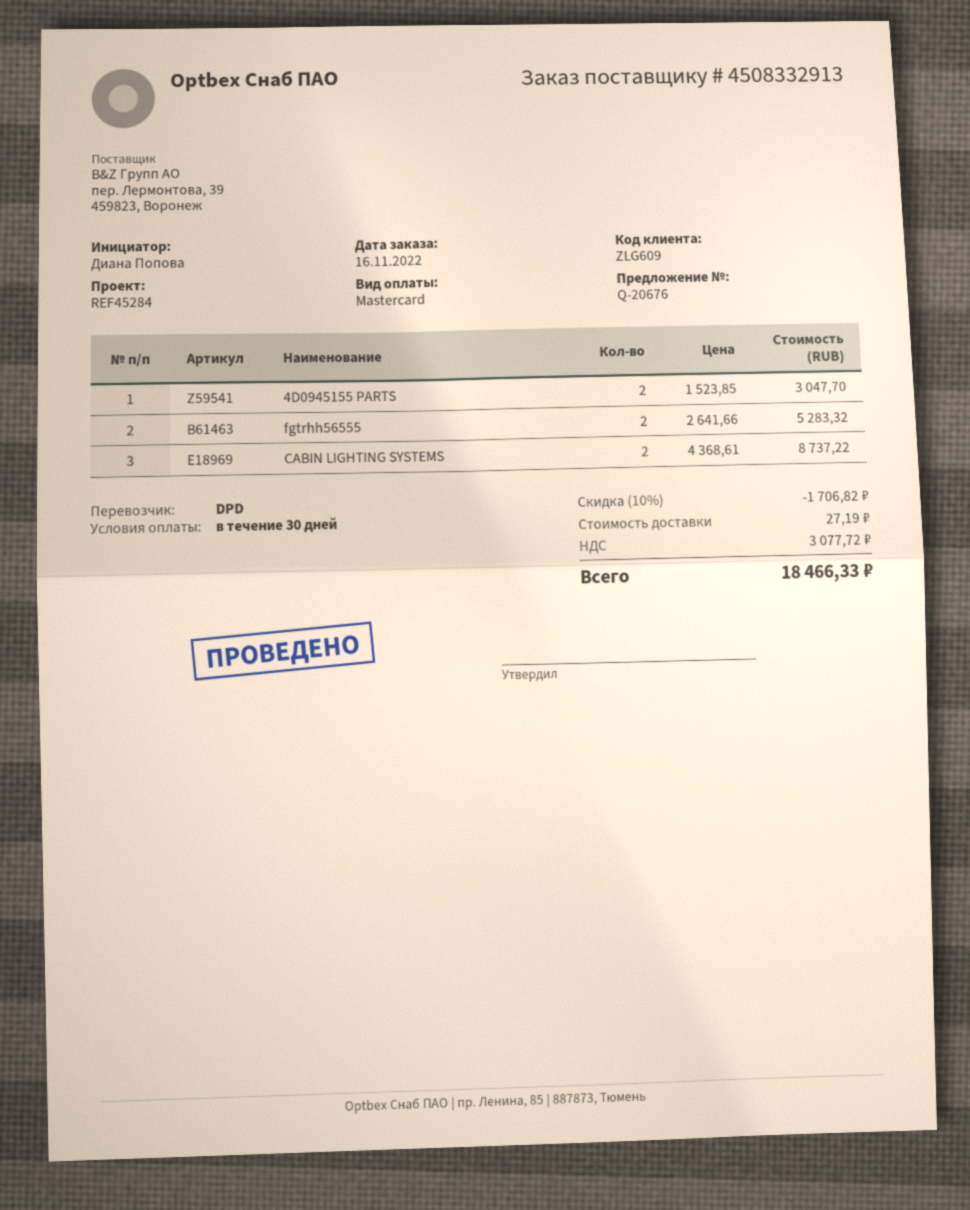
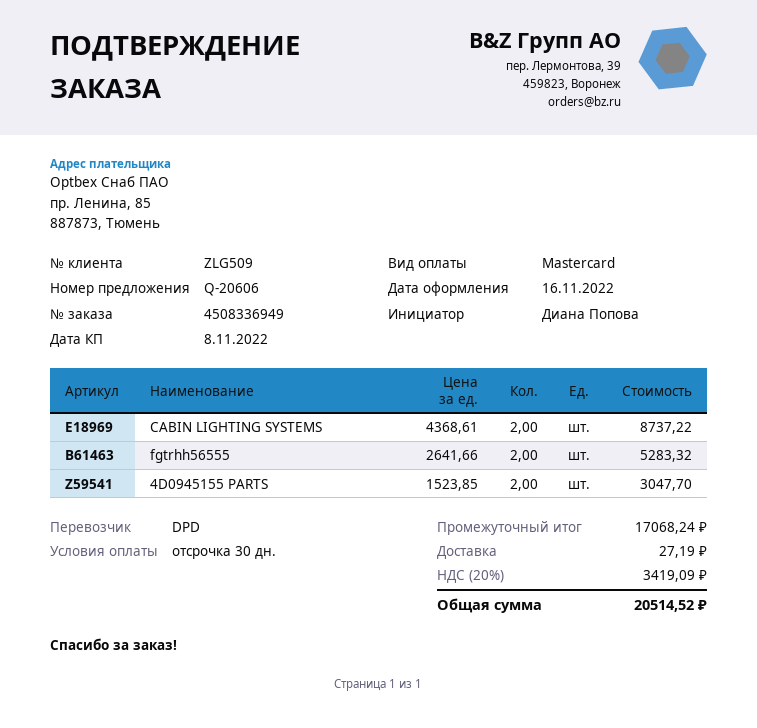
quote number: Q-20676 -> Q-20606
order number: 4508332913 -> 4508336949
customer number: ZLG609 -> ZLG509
discount: 10% = 1706.82 -> none
tax: 3077.72 -> 3419.09
total: 18466.33 -> 20514.52

